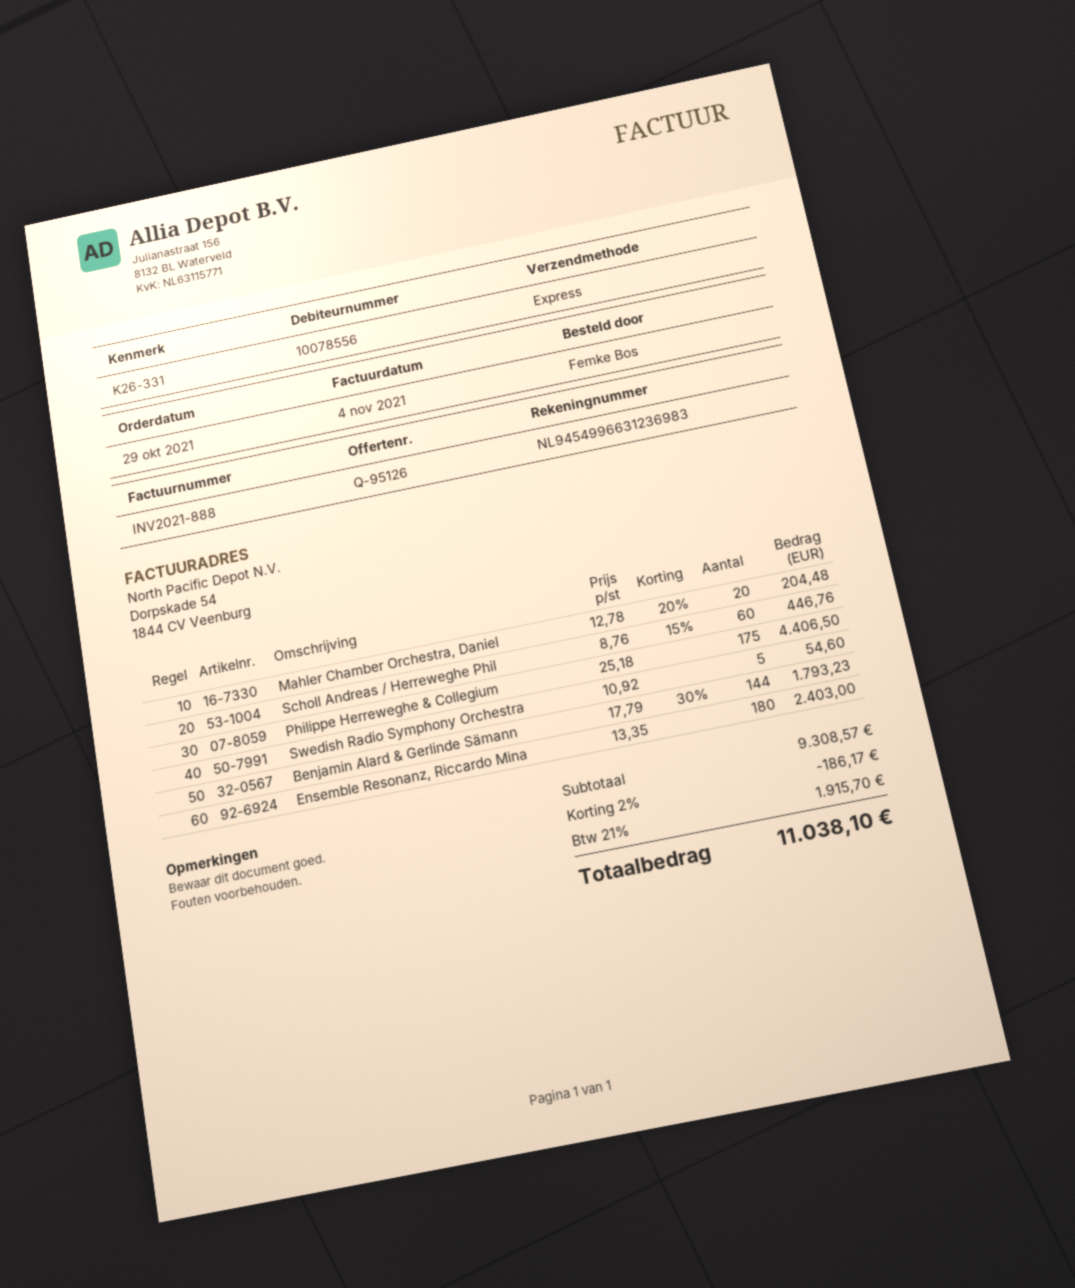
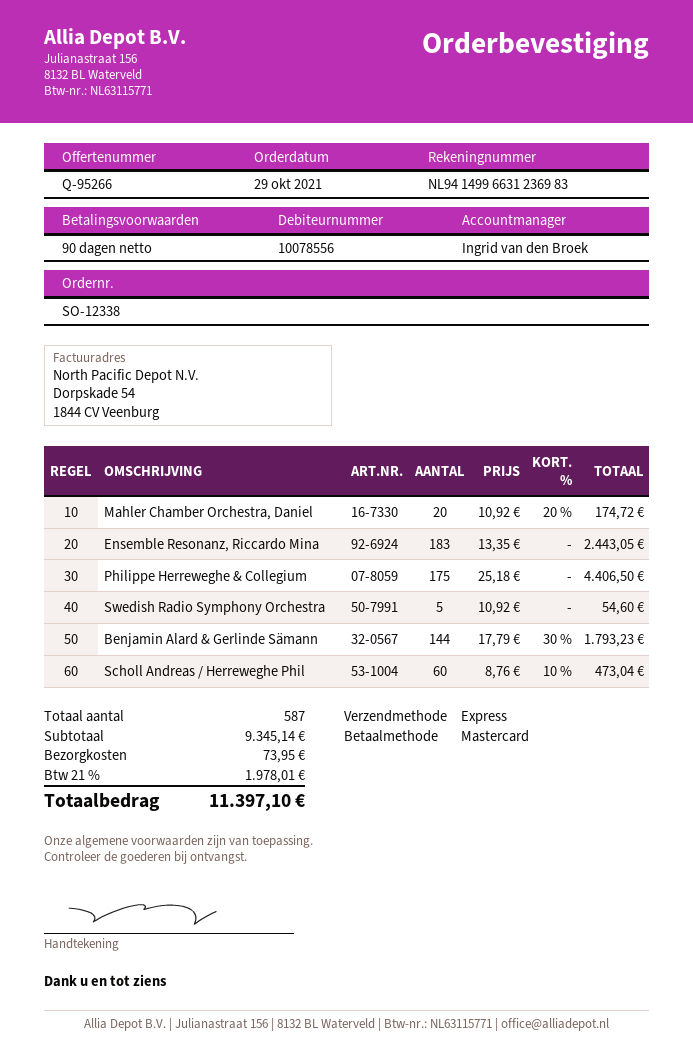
quote number: Q-95126 -> Q-95266
bank account: NL9454996631236983 -> NL9414996631236983
Mahler Chamber Orchestra, Daniel: 20 x 12.78 - 20% = 204.48 -> 20 x 10.92 - 20% = 174.72
Scholl Andreas / Herreweghe Phil: 60 x 8.76 - 15% = 446.76 -> 60 x 8.76 - 10% = 473.04
Ensemble Resonanz, Riccardo Mina: 180 x 13.35 = 2403.00 -> 183 x 13.35 = 2443.05
subtotal: 9308.57 -> 9345.14
discount: 2% = 186.17 -> none
shipping: none -> 73.95
tax: 21% = 1915.70 -> 21% = 1978.01
total: 11038.10 -> 11397.10

